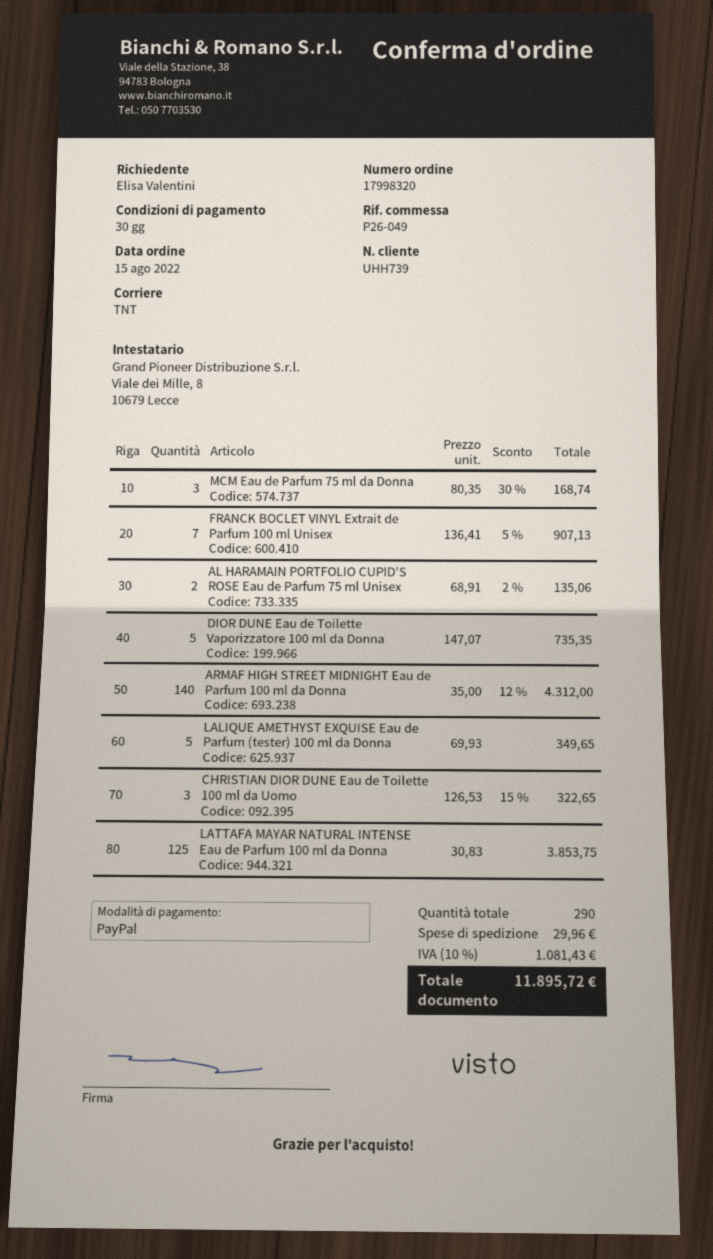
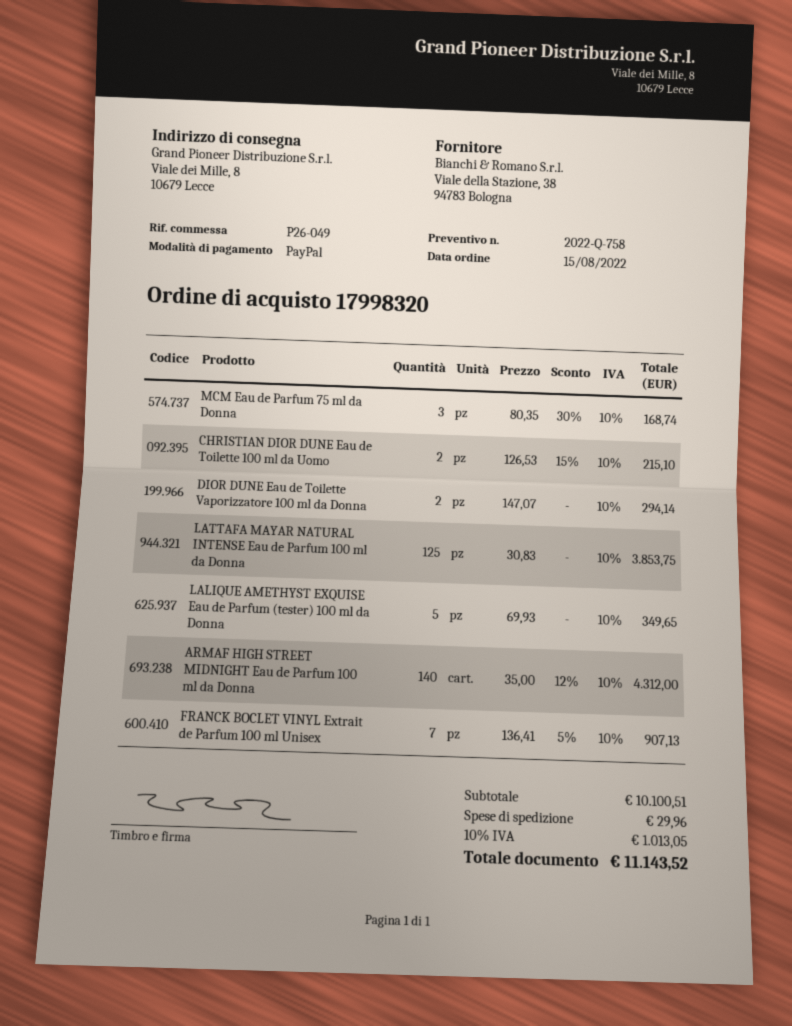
AL HARAMAIN PORTFOLIO CUPID'S ROSE Eau de Parfum 75 ml Unisex: 2 x 68.91 - 2% = 135.06 -> none
DIOR DUNE Eau de Toilette Vaporizzatore 100 ml da Donna: 5 x 147.07 = 735.35 -> 2 x 147.07 = 294.14
CHRISTIAN DIOR DUNE Eau de Toilette 100 ml da Uomo: 3 x 126.53 - 15% = 322.65 -> 2 x 126.53 - 15% = 215.10
tax: 10% = 1081.43 -> 10% = 1013.05
total: 11895.72 -> 11143.52

